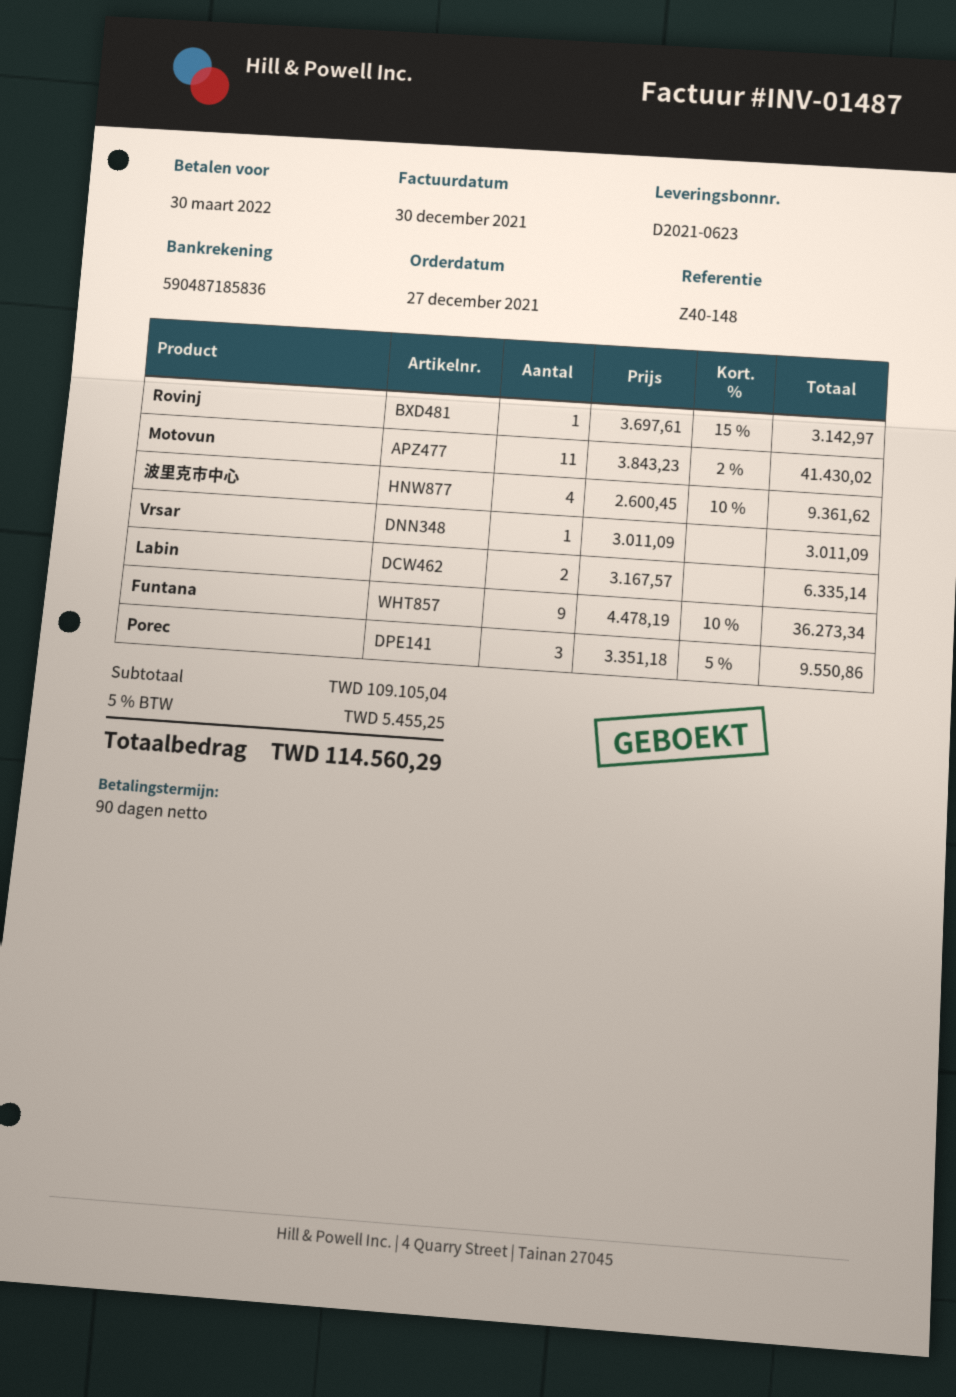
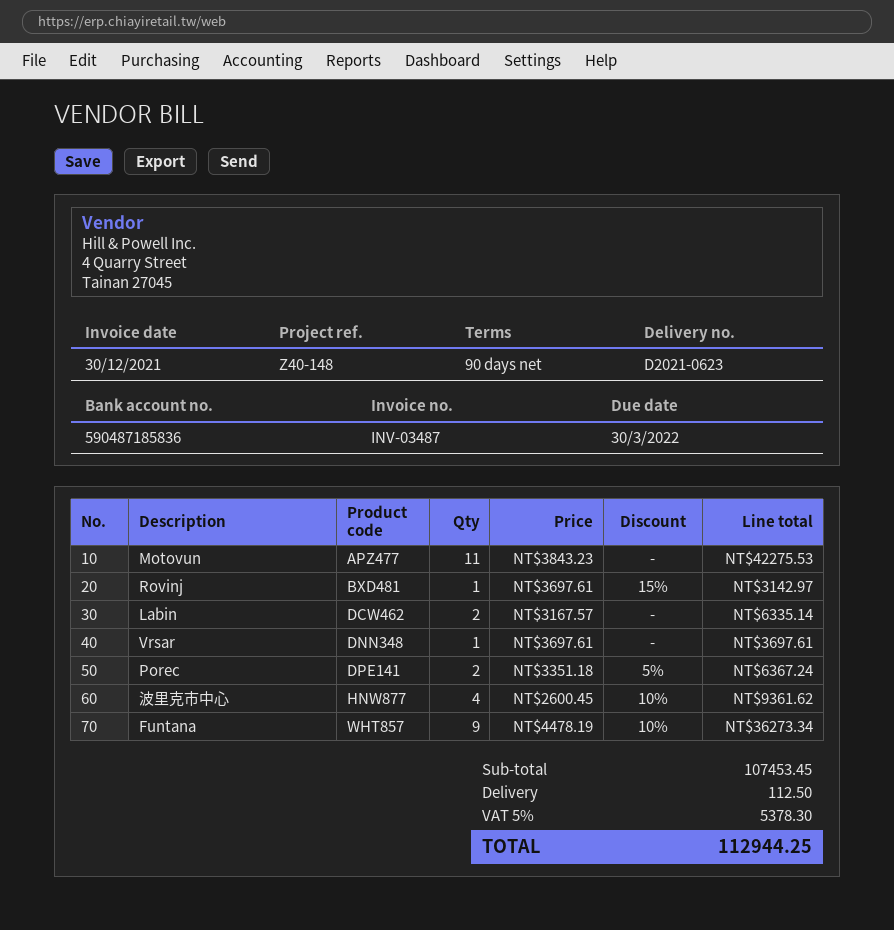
invoice number: INV-01487 -> INV-03487
Motovun: 11 x 3843.23 - 2% = 41430.02 -> 11 x 3843.23 = 42275.53
Vrsar: 1 x 3011.09 = 3011.09 -> 1 x 3697.61 = 3697.61
Porec: 3 x 3351.18 - 5% = 9550.86 -> 2 x 3351.18 - 5% = 6367.24
subtotal: 109105.04 -> 107453.45
shipping: none -> 112.50
tax: 5% = 5455.25 -> 5% = 5378.30
total: 114560.29 -> 112944.25

